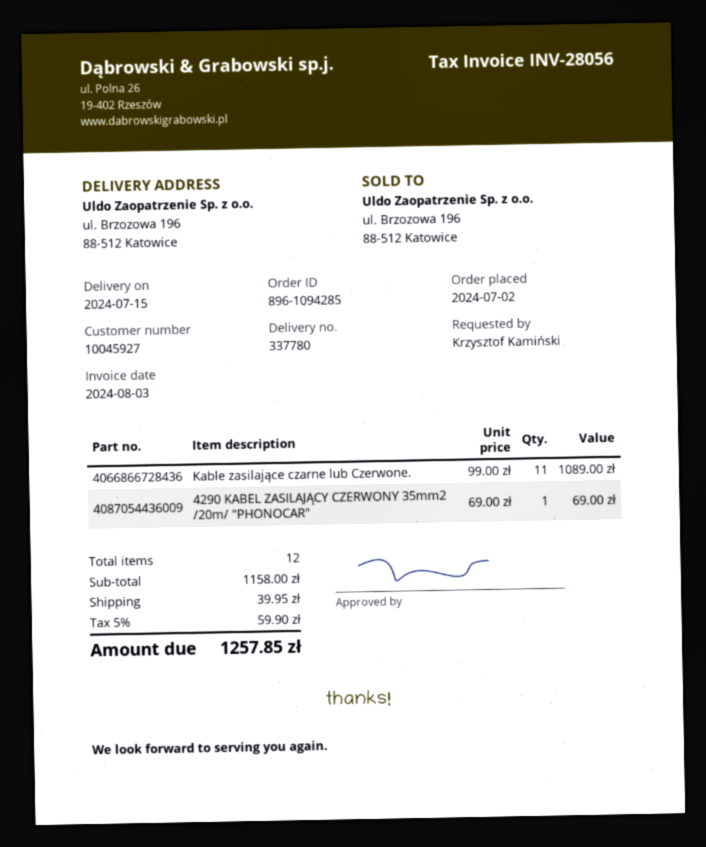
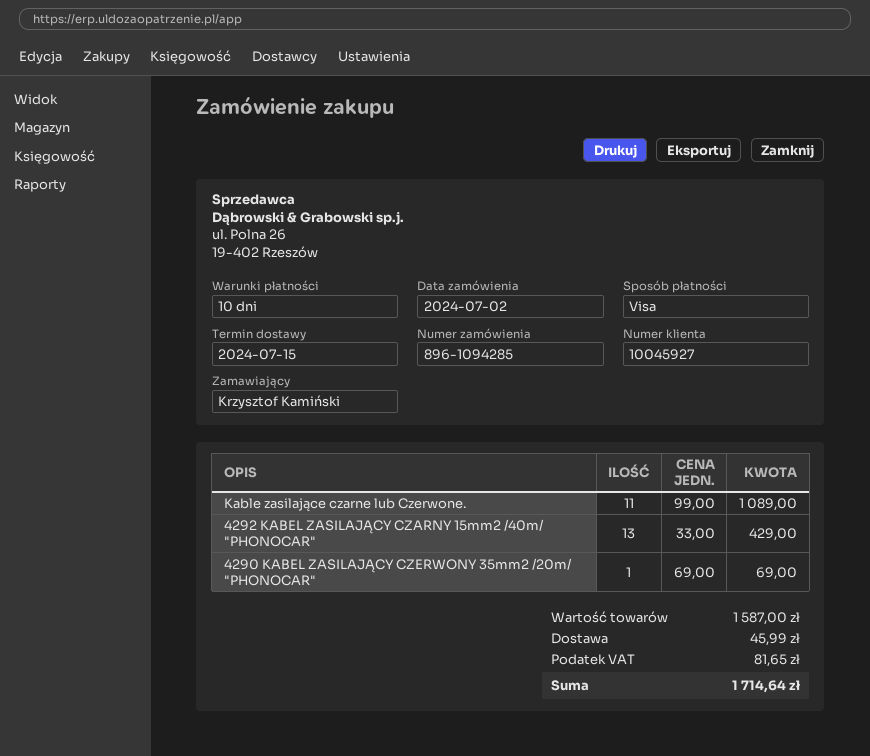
4292 KABEL ZASILAJĄCY CZARNY 15mm2 /40m/ "PHONOCAR": none -> 13 x 33.00 = 429.00
subtotal: 1158.00 -> 1587.00
shipping: 39.95 -> 45.99
tax: 59.90 -> 81.65
total: 1257.85 -> 1714.64

